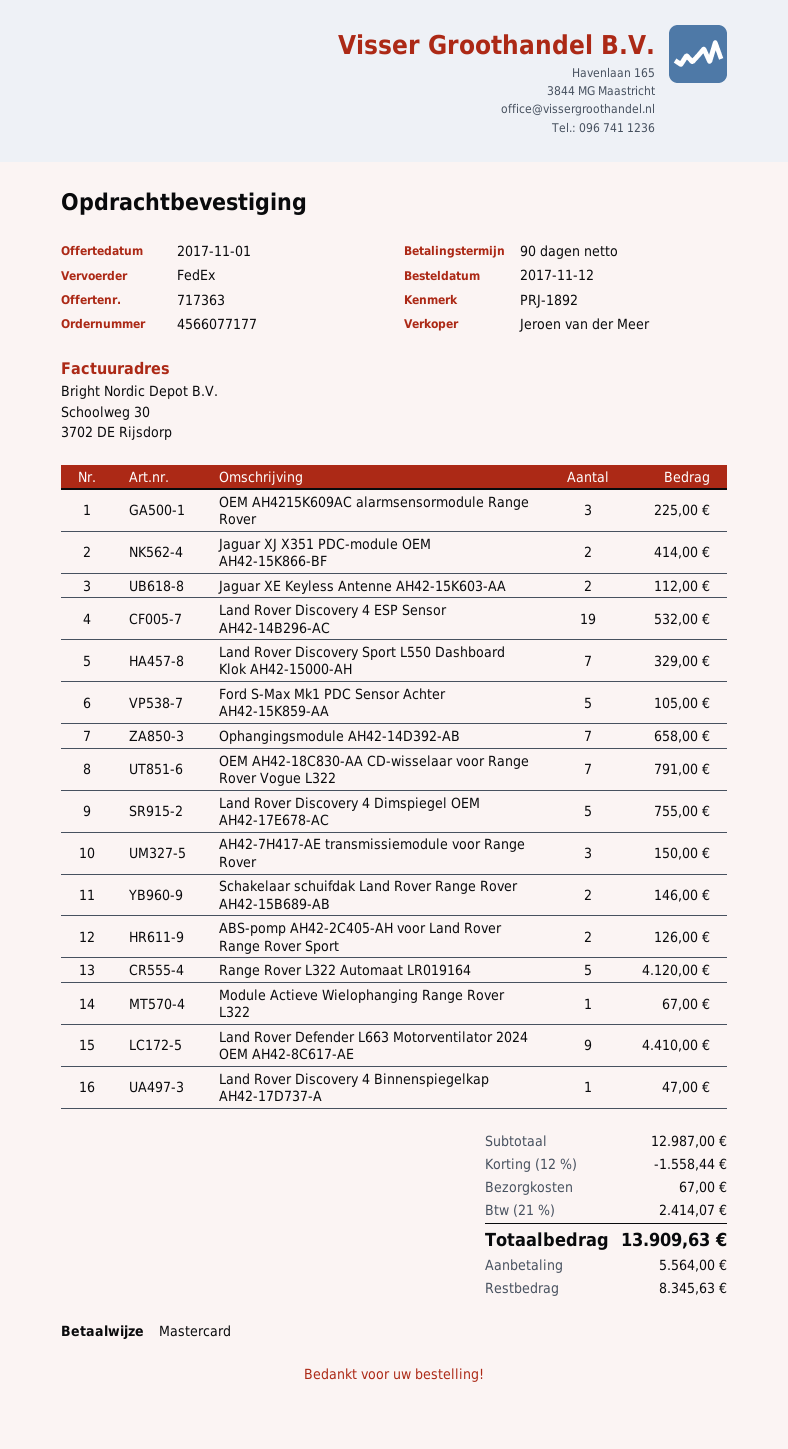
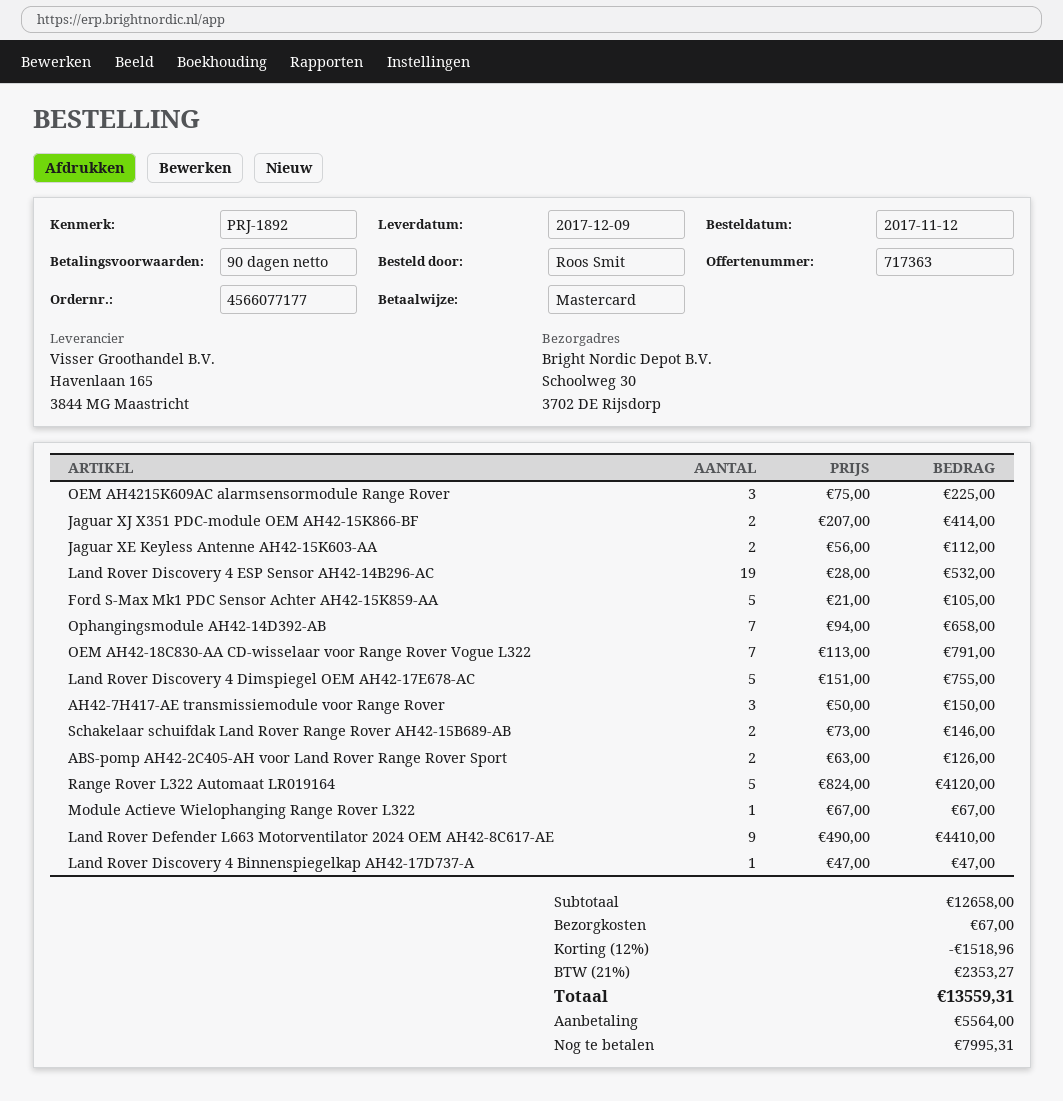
Land Rover Discovery Sport L550 Dashboard Klok AH42-15000-AH: 7 for 329.00 -> none
subtotal: 12987.00 -> 12658.00
discount: 12% = 1558.44 -> 12% = 1518.96
tax: 21% = 2414.07 -> 21% = 2353.27
total: 13909.63 -> 13559.31
balance: 8345.63 -> 7995.31

